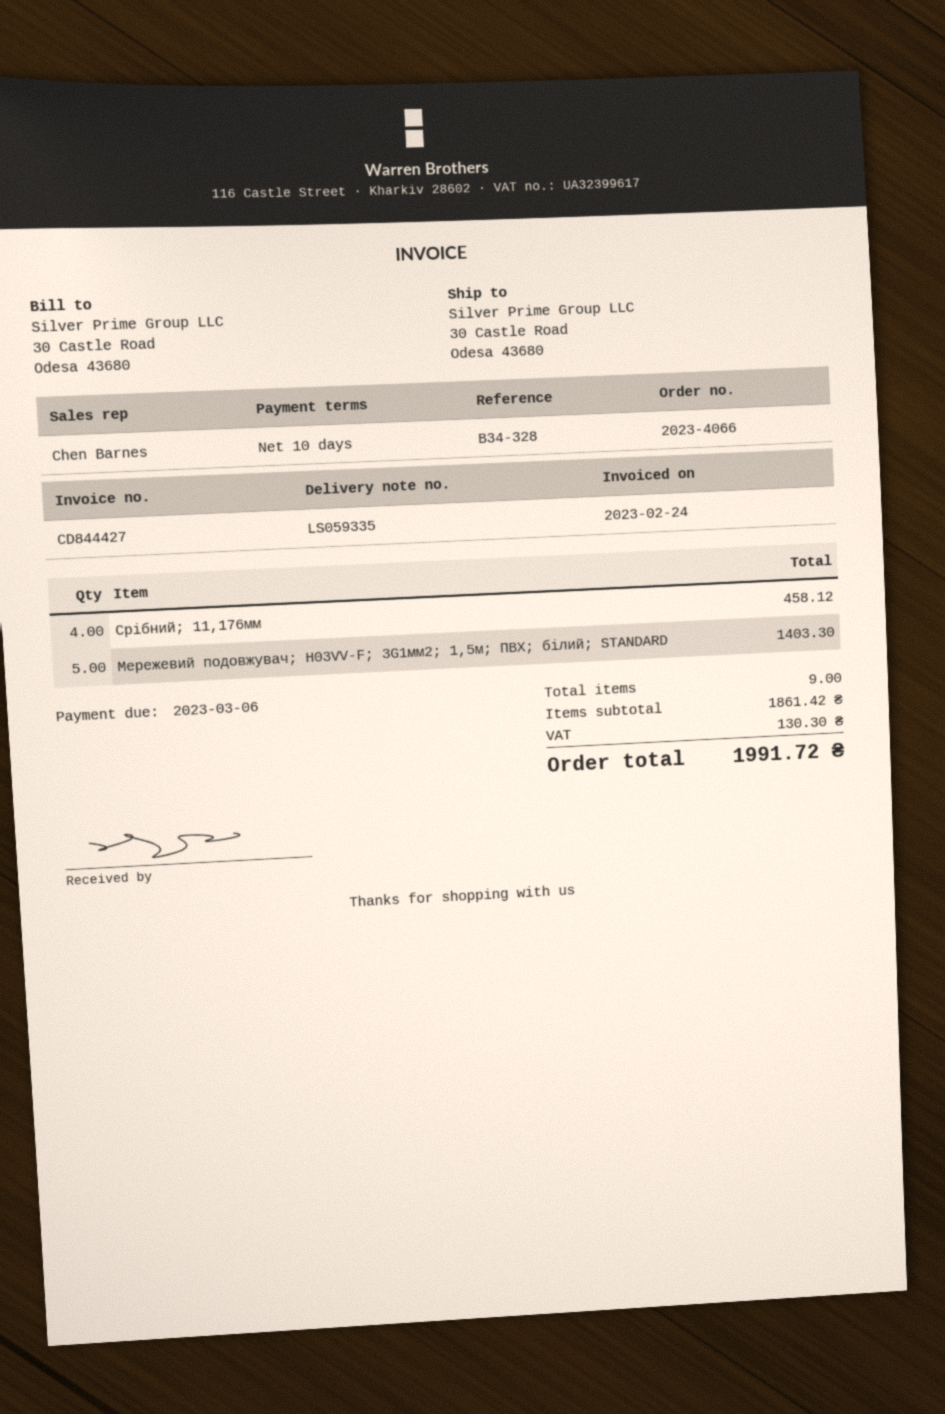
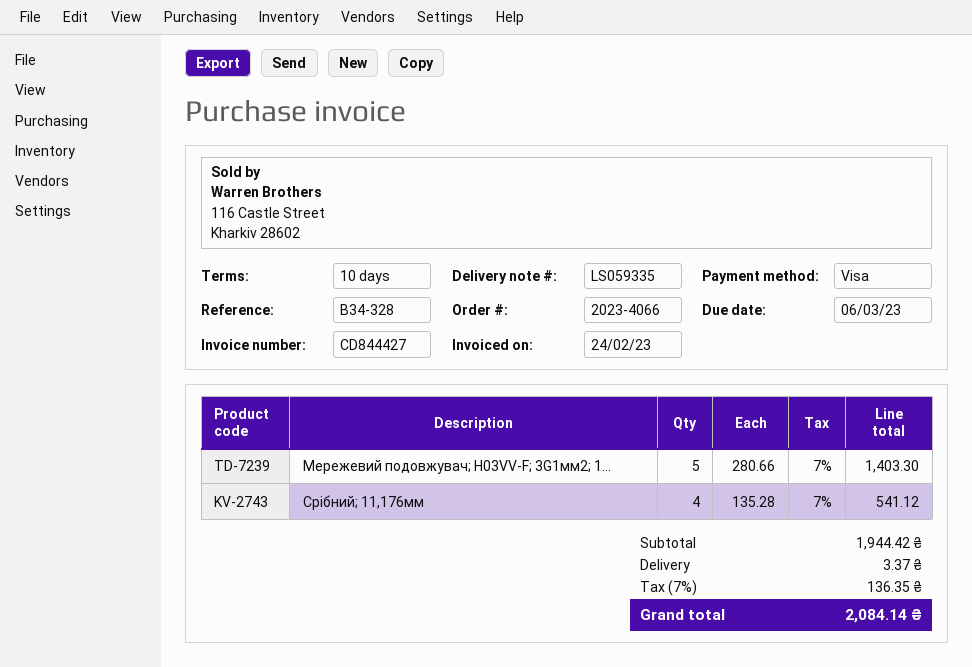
Срібний; 11,176мм: 4 for 458.12 -> 4 for 541.12
subtotal: 1861.42 -> 1944.42
shipping: none -> 3.37
tax: 130.30 -> 136.35
total: 1991.72 -> 2084.14

